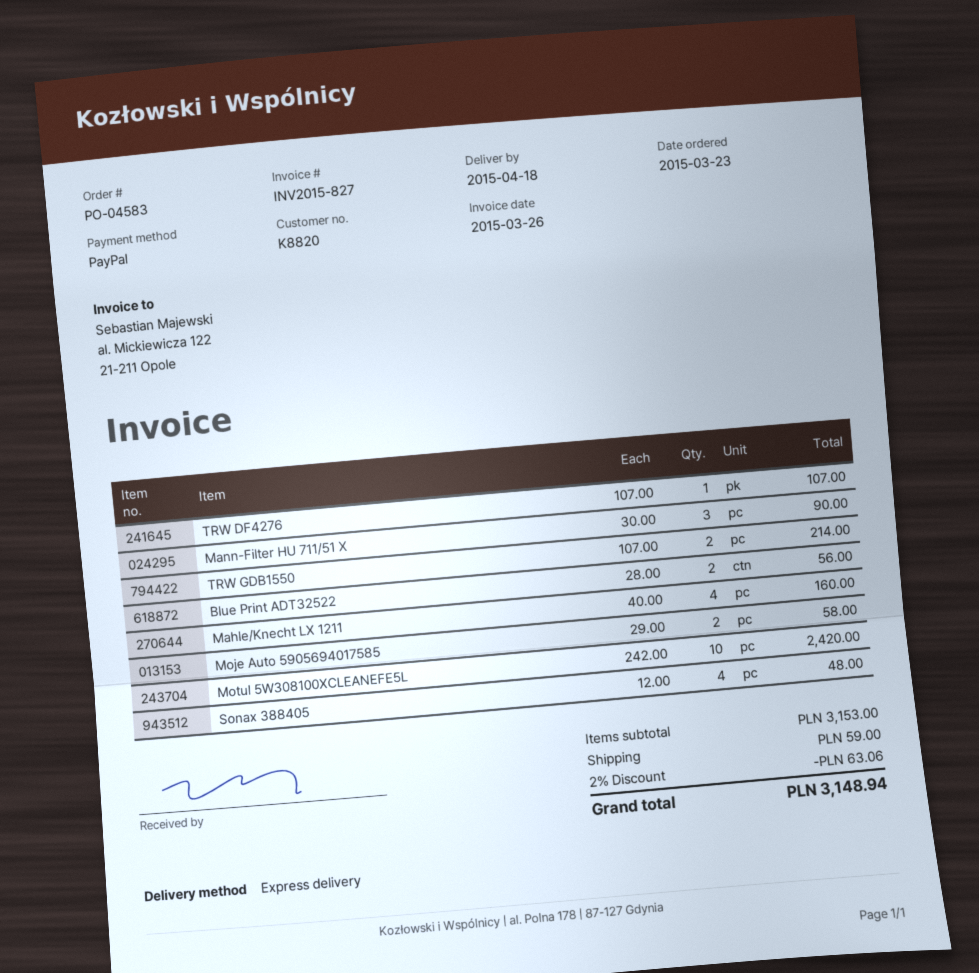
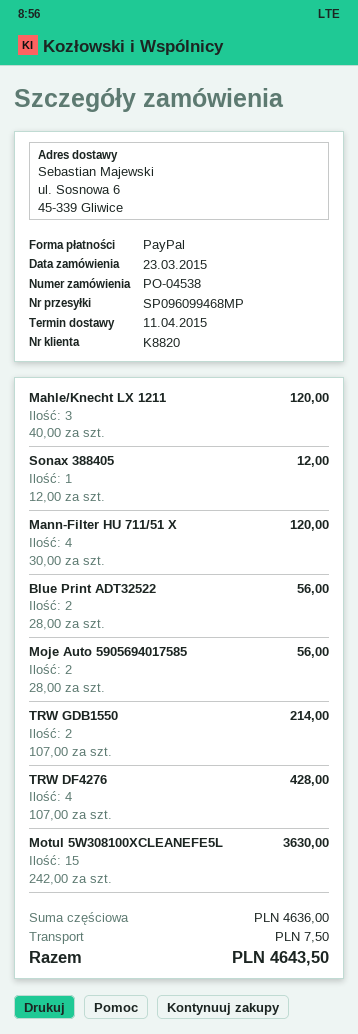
order number: PO-04583 -> PO-04538
delivery date: 2015-04-18 -> 2015-04-11
TRW DF4276: 1 x 107.00 = 107.00 -> 4 x 107.00 = 428.00
Mann-Filter HU 711/51 X: 3 x 30.00 = 90.00 -> 4 x 30.00 = 120.00
Mahle/Knecht LX 1211: 4 x 40.00 = 160.00 -> 3 x 40.00 = 120.00
Moje Auto 5905694017585: 2 x 29.00 = 58.00 -> 2 x 28.00 = 56.00
Motul 5W308100XCLEANEFE5L: 10 x 242.00 = 2420.00 -> 15 x 242.00 = 3630.00
Sonax 388405: 4 x 12.00 = 48.00 -> 1 x 12.00 = 12.00
subtotal: 3153.00 -> 4636.00
discount: 2% = 63.06 -> none
shipping: 59.00 -> 7.50
total: 3148.94 -> 4643.50

